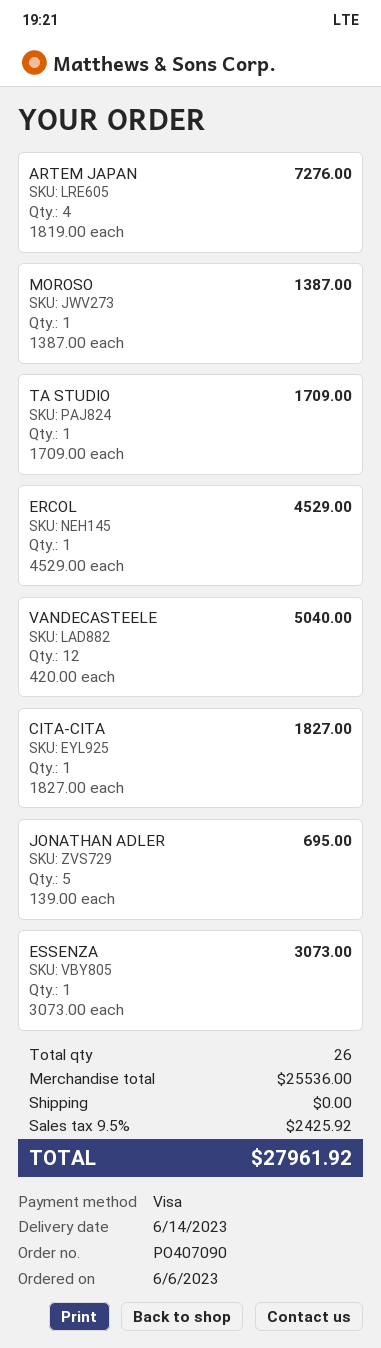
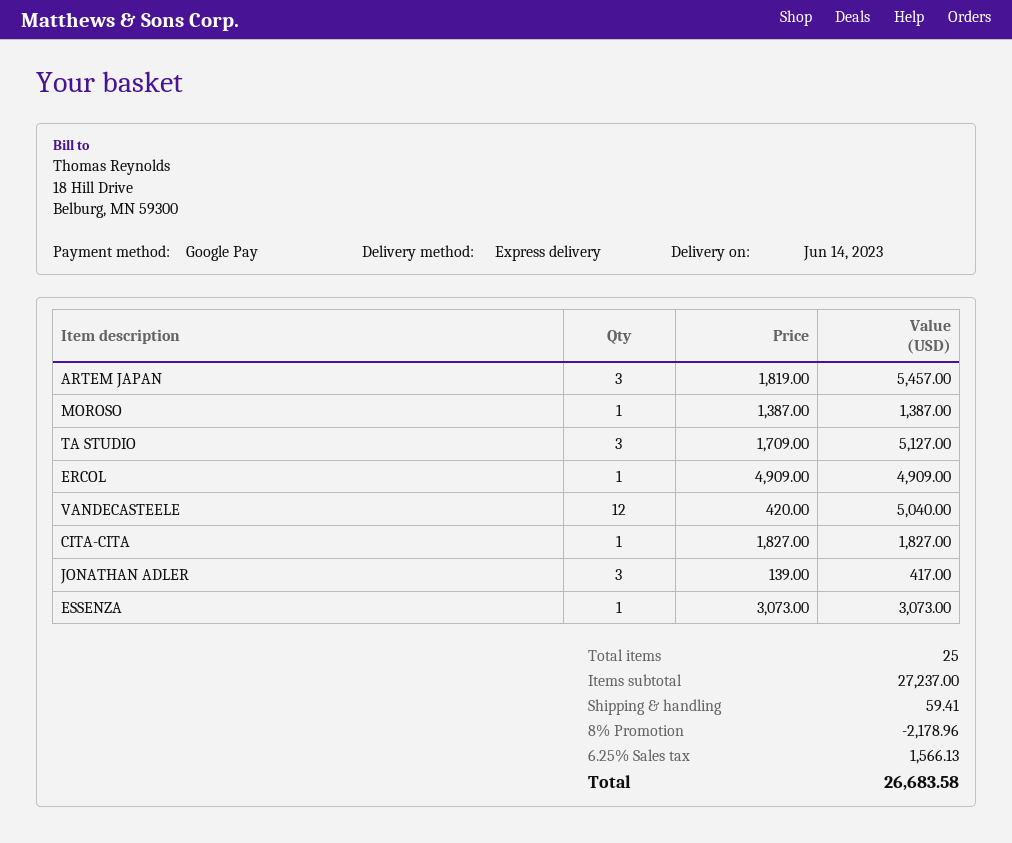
payment method: Visa -> Google Pay
ARTEM JAPAN: 4 x 1819.00 = 7276.00 -> 3 x 1819.00 = 5457.00
TA STUDIO: 1 x 1709.00 = 1709.00 -> 3 x 1709.00 = 5127.00
ERCOL: 1 x 4529.00 = 4529.00 -> 1 x 4909.00 = 4909.00
JONATHAN ADLER: 5 x 139.00 = 695.00 -> 3 x 139.00 = 417.00
total quantity: 26 -> 25
subtotal: 25536.00 -> 27237.00
discount: none -> 8% = 2178.96
shipping: 0.00 -> 59.41
tax: 9.5% = 2425.92 -> 6.25% = 1566.13
total: 27961.92 -> 26683.58

